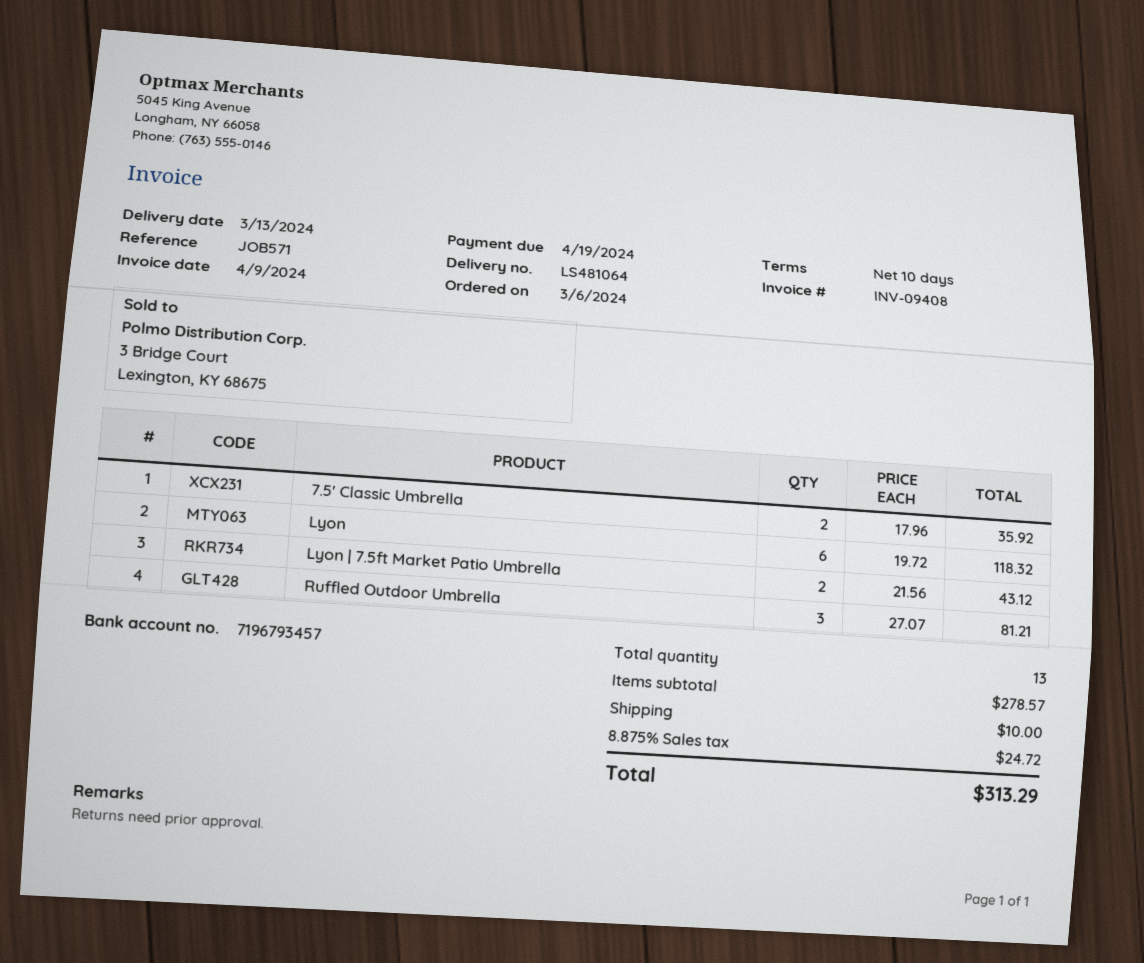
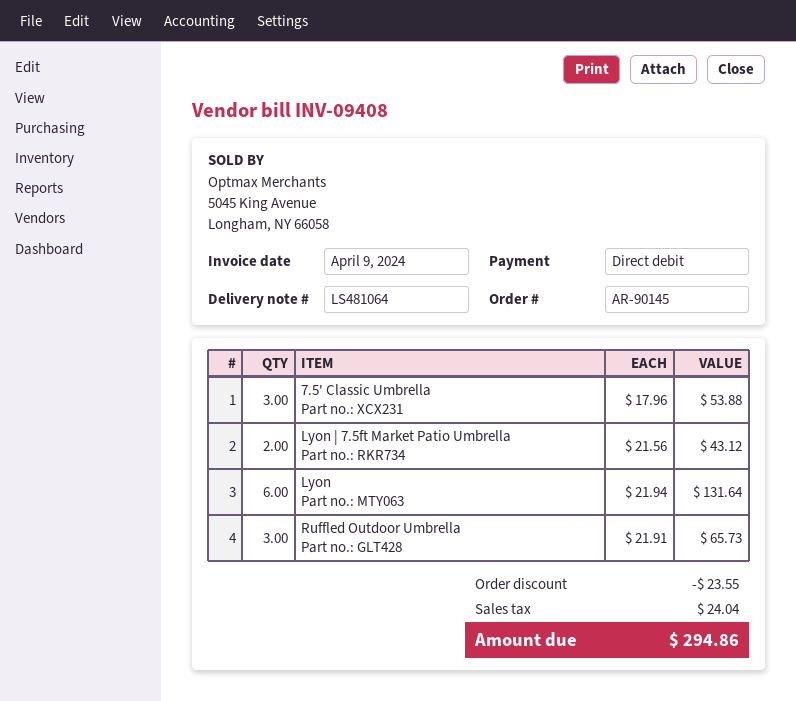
7.5' Classic Umbrella: 2 x 17.96 = 35.92 -> 3 x 17.96 = 53.88
Lyon: 6 x 19.72 = 118.32 -> 6 x 21.94 = 131.64
Ruffled Outdoor Umbrella: 3 x 27.07 = 81.21 -> 3 x 21.91 = 65.73
discount: none -> 23.55
shipping: 10.00 -> none
tax: 24.72 -> 24.04
total: 313.29 -> 294.86

